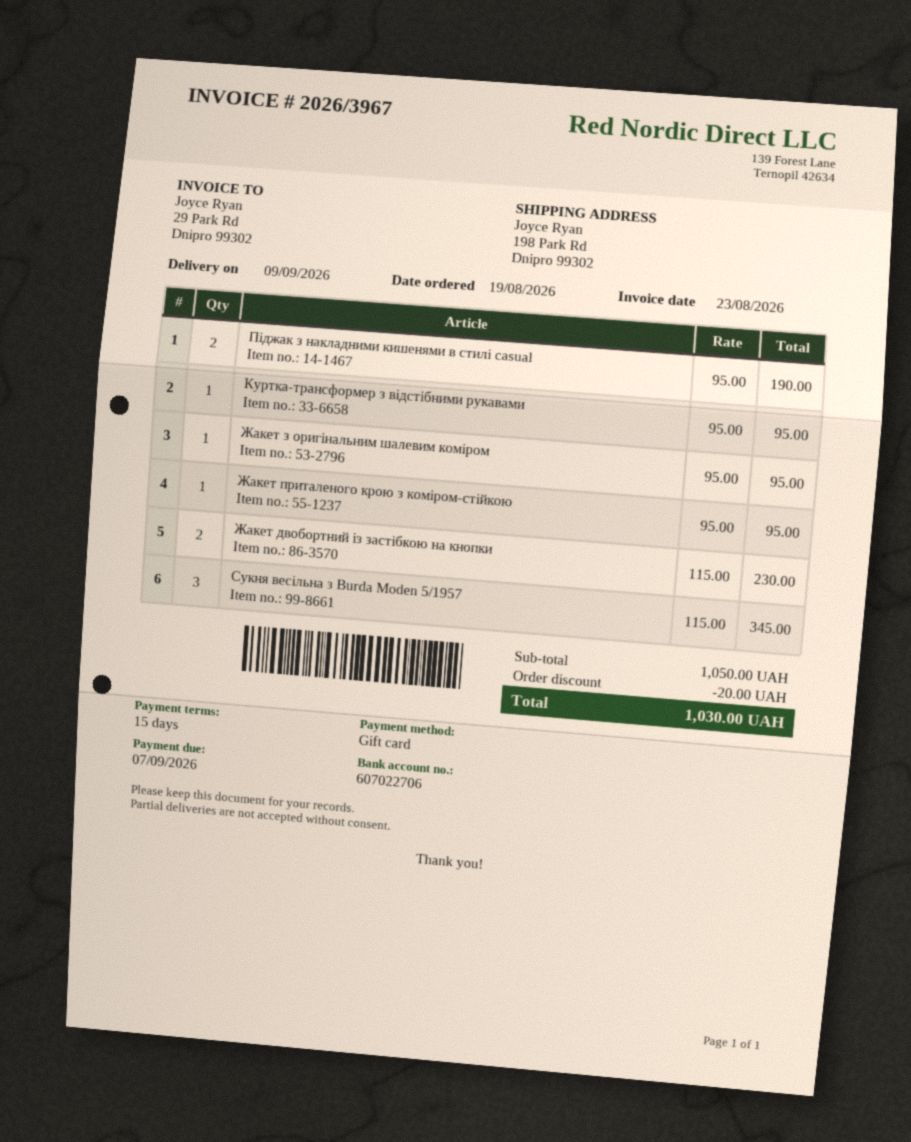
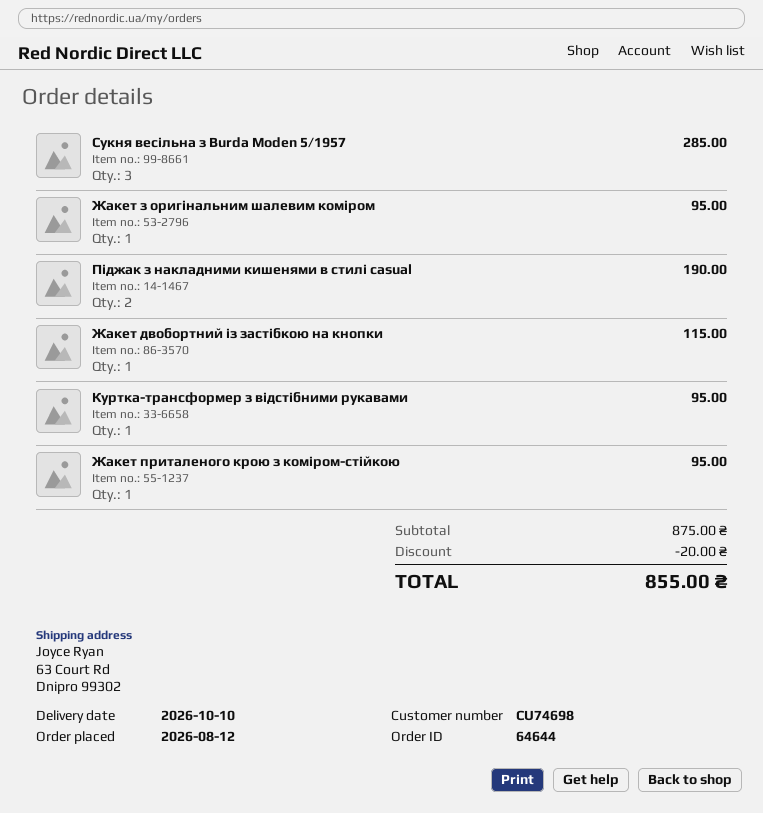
order date: 2026-08-19 -> 2026-08-12
delivery date: 2026-09-09 -> 2026-10-10
ship to: 198 Park Rd, Dnipro 99302 -> 63 Court Rd, Dnipro 99302
Жакет двобортний із застібкою на кнопки: 2 for 230.00 -> 1 for 115.00
Сукня весільна з Burda Moden 5/1957: 3 for 345.00 -> 3 for 285.00
subtotal: 1050.00 -> 875.00
total: 1030.00 -> 855.00

